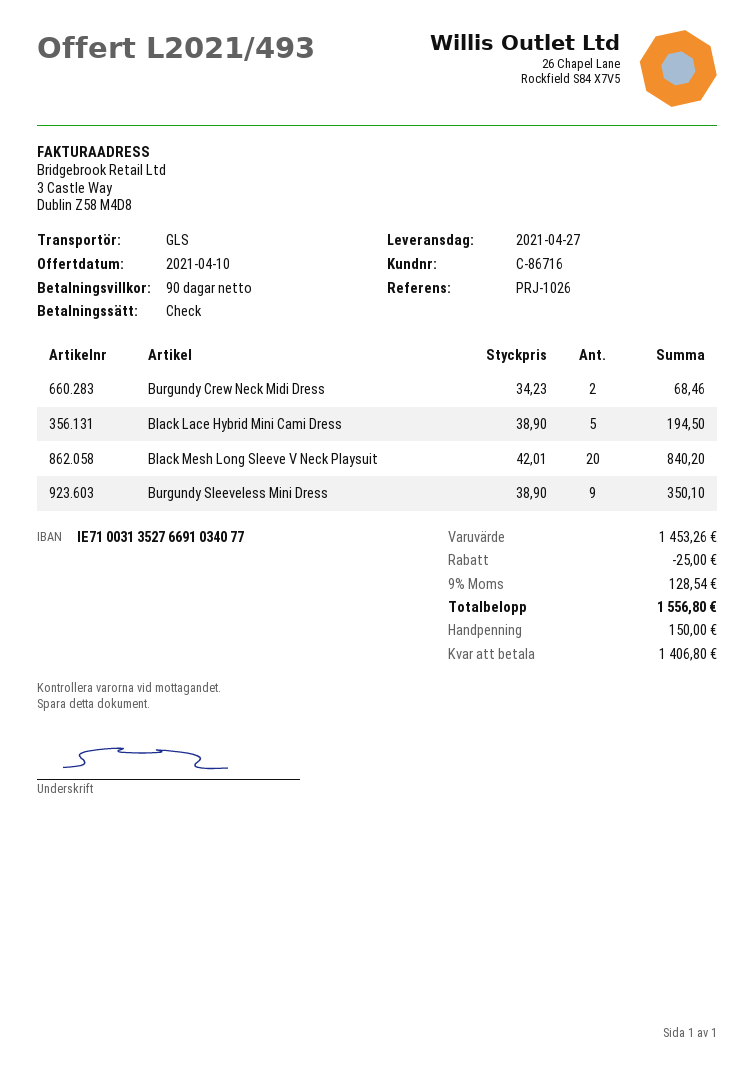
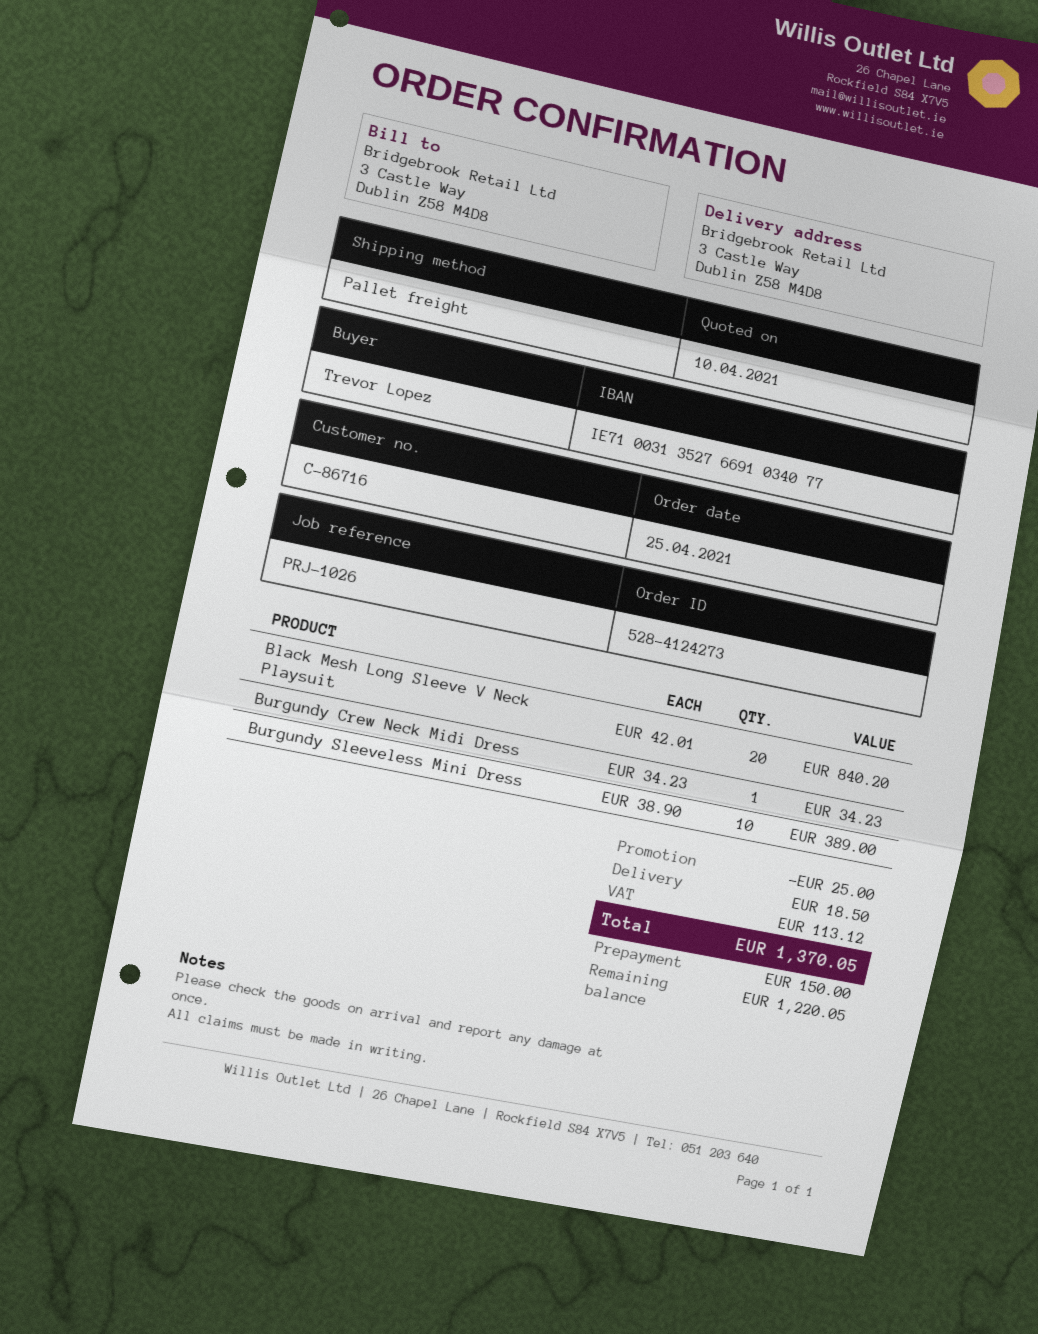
shipping method: GLS -> pallet freight
Burgundy Crew Neck Midi Dress: 2 x 34.23 = 68.46 -> 1 x 34.23 = 34.23
Black Lace Hybrid Mini Cami Dress: 5 x 38.90 = 194.50 -> none
Burgundy Sleeveless Mini Dress: 9 x 38.90 = 350.10 -> 10 x 38.90 = 389.00
shipping: none -> 18.50
tax: 128.54 -> 113.12
total: 1556.80 -> 1370.05
balance: 1406.80 -> 1220.05

